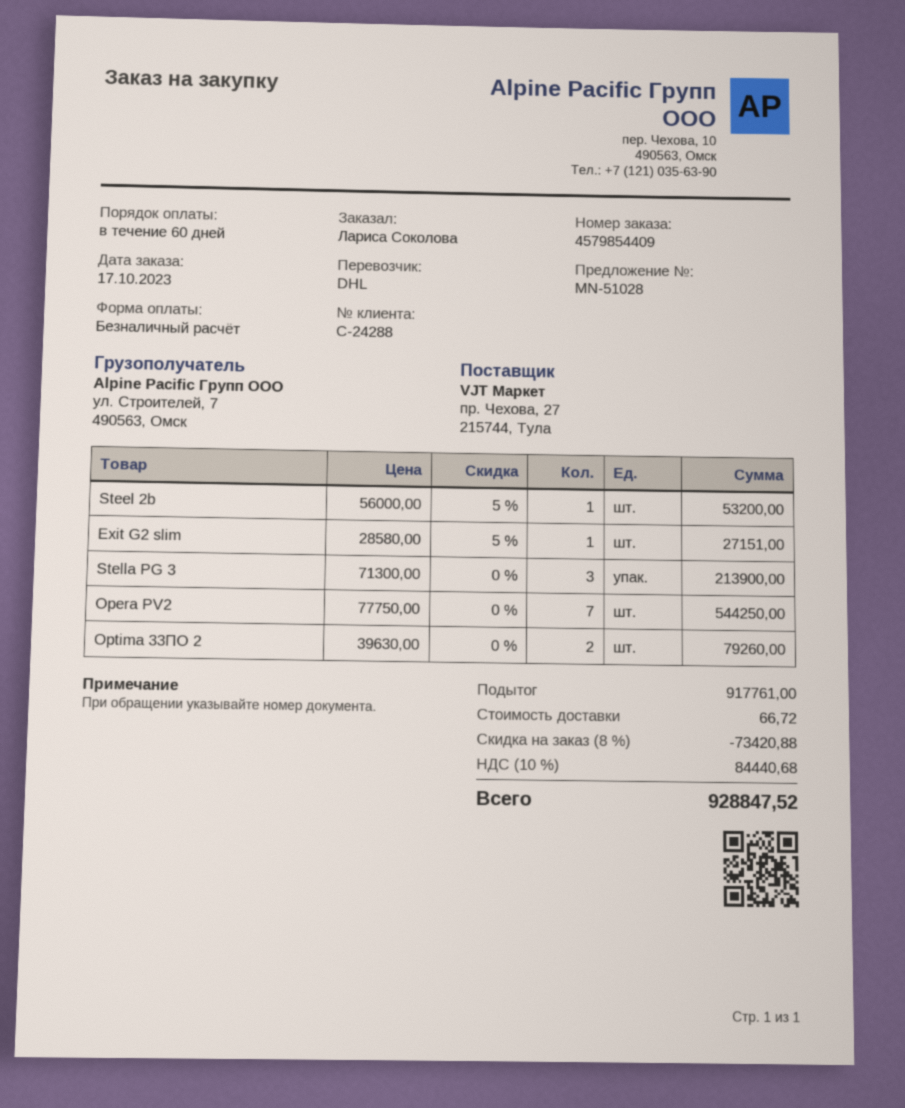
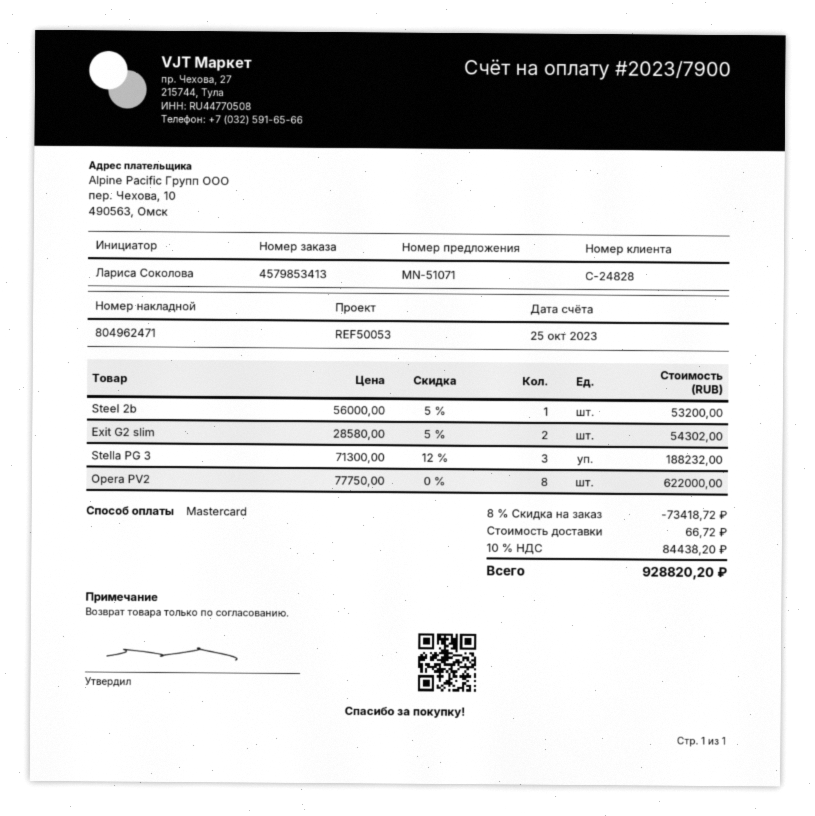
quote number: MN-51028 -> MN-51071
order number: 4579854409 -> 4579853413
customer number: C-24288 -> C-24828
payment method: bank transfer -> Mastercard
Exit G2 slim: 1 x 28580.00 - 5% = 27151.00 -> 2 x 28580.00 - 5% = 54302.00
Stella PG 3: 3 x 71300.00 = 213900.00 -> 3 x 71300.00 - 12% = 188232.00
Opera PV2: 7 x 77750.00 = 544250.00 -> 8 x 77750.00 = 622000.00
Optima 33ПО 2: 2 x 39630.00 = 79260.00 -> none
discount: 8% = 73420.88 -> 8% = 73418.72
tax: 10% = 84440.68 -> 10% = 84438.20
total: 928847.52 -> 928820.20

